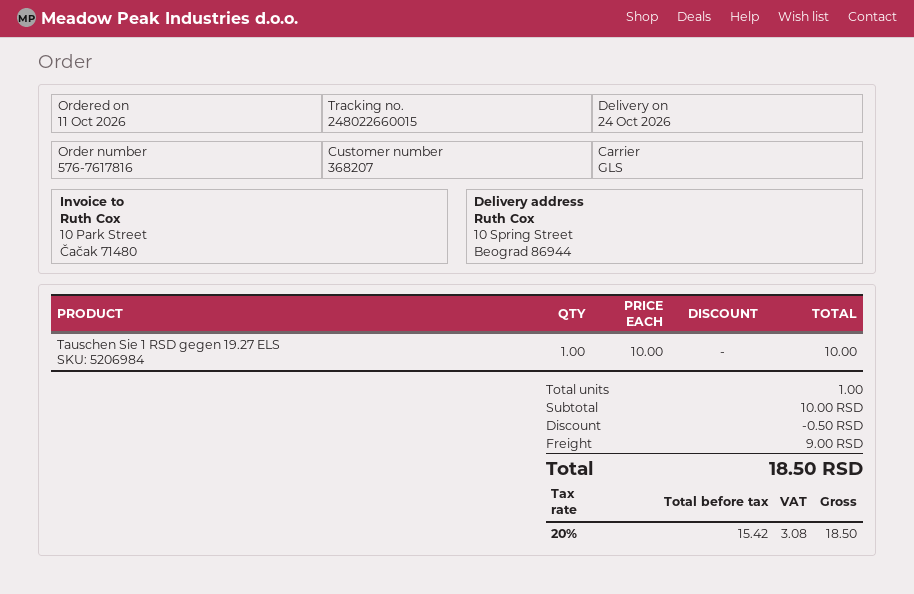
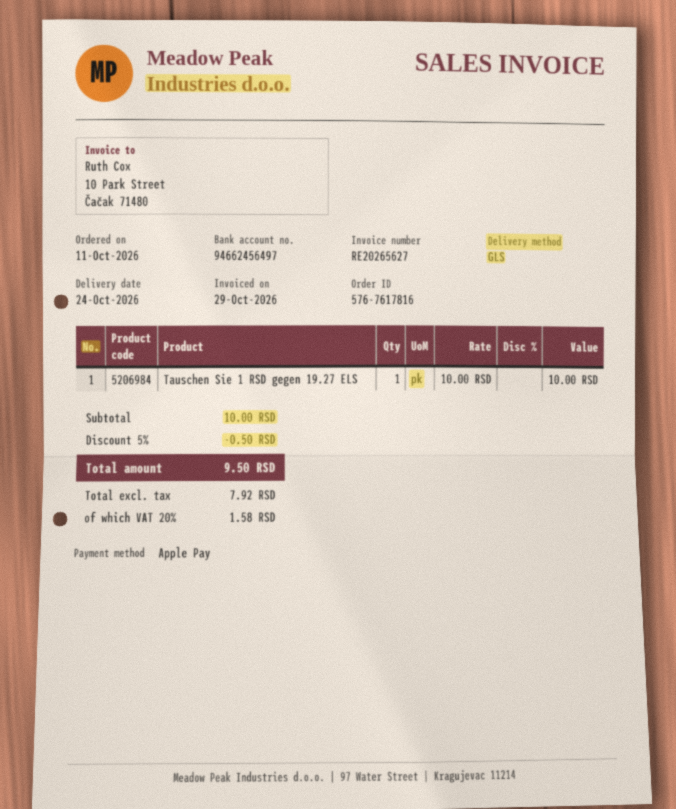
shipping: 9.00 -> none
net: 15.42 -> 7.92
tax: 20% = 3.08 -> 20% = 1.58
total: 18.50 -> 9.50

